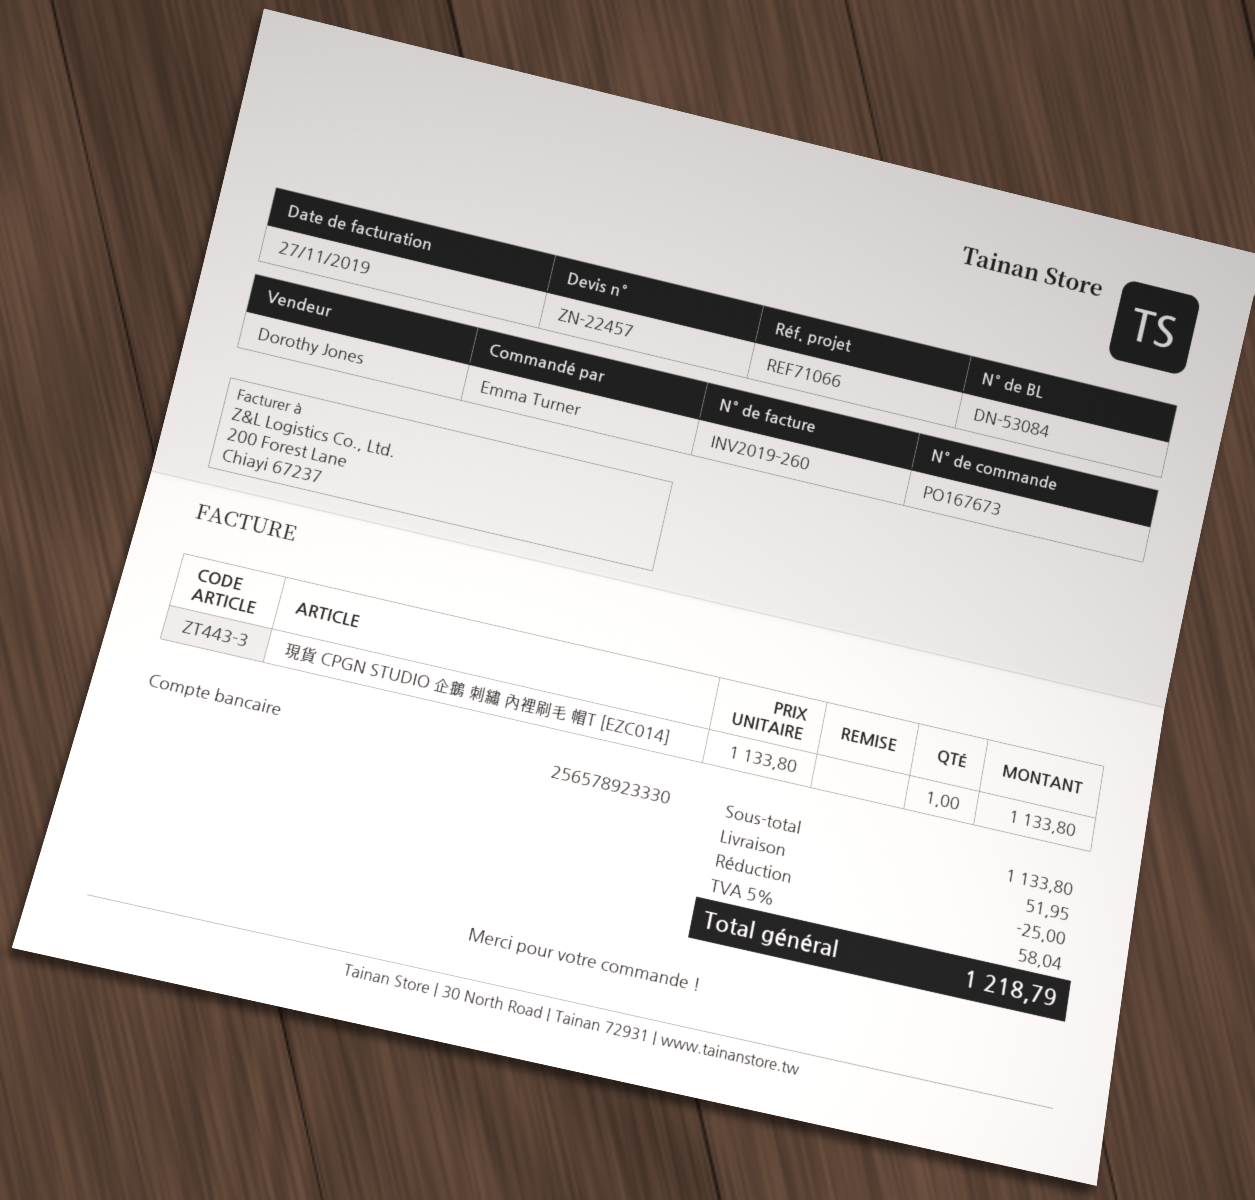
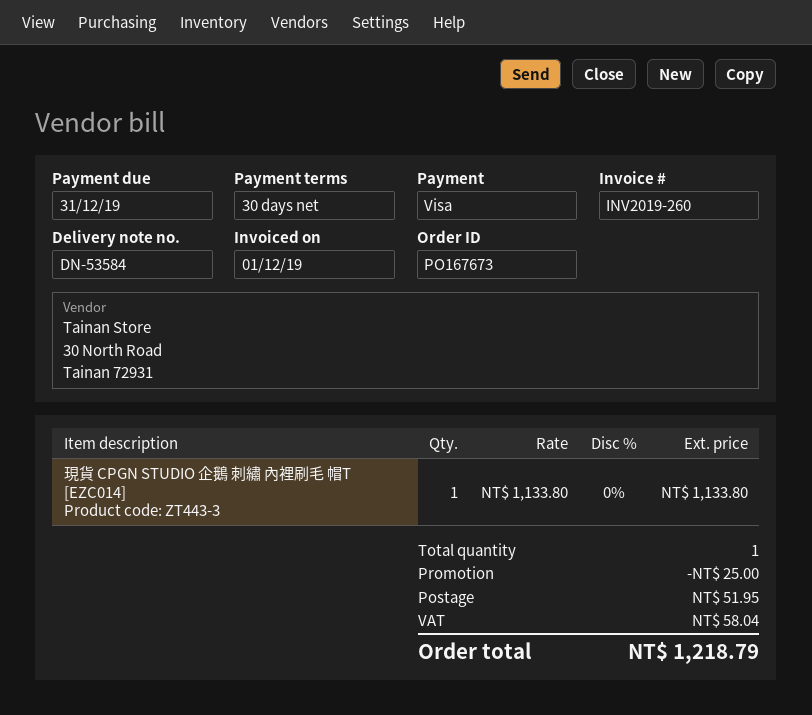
delivery note number: DN-53084 -> DN-53584
invoice date: 2019-11-27 -> 2019-12-01

